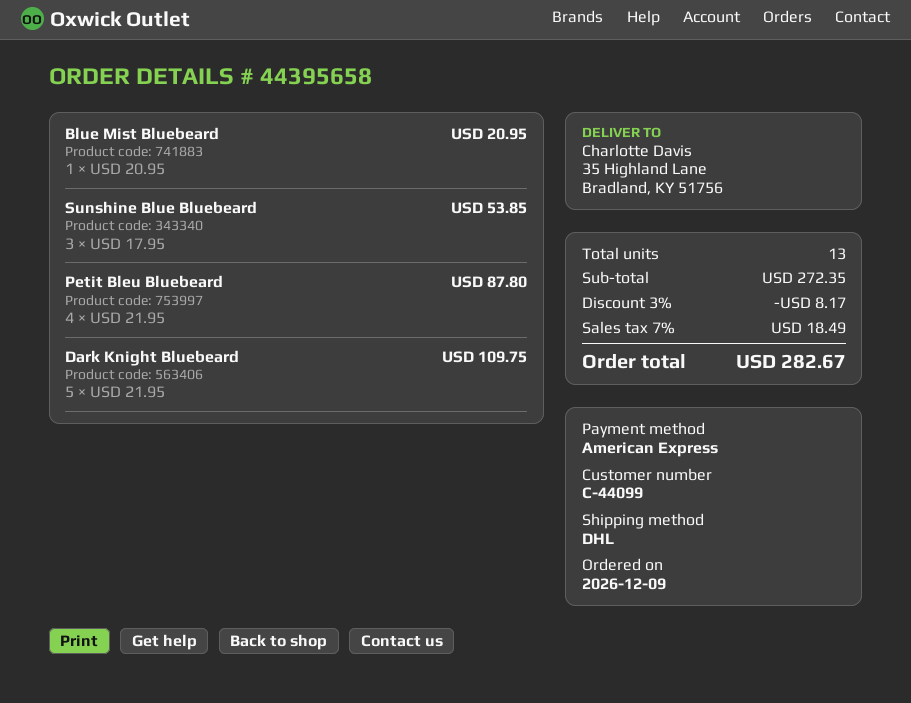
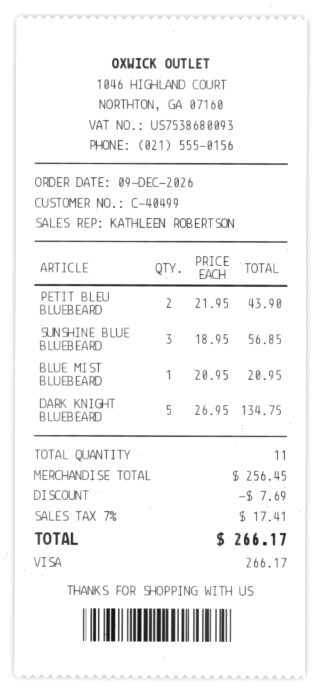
customer number: C-44099 -> C-40499
payment method: American Express -> Visa
Sunshine Blue Bluebeard: 3 x 17.95 = 53.85 -> 3 x 18.95 = 56.85
Petit Bleu Bluebeard: 4 x 21.95 = 87.80 -> 2 x 21.95 = 43.90
Dark Knight Bluebeard: 5 x 21.95 = 109.75 -> 5 x 26.95 = 134.75
total quantity: 13 -> 11
subtotal: 272.35 -> 256.45
discount: 8.17 -> 7.69
tax: 7% = 18.49 -> 7% = 17.41
total: 282.67 -> 266.17

